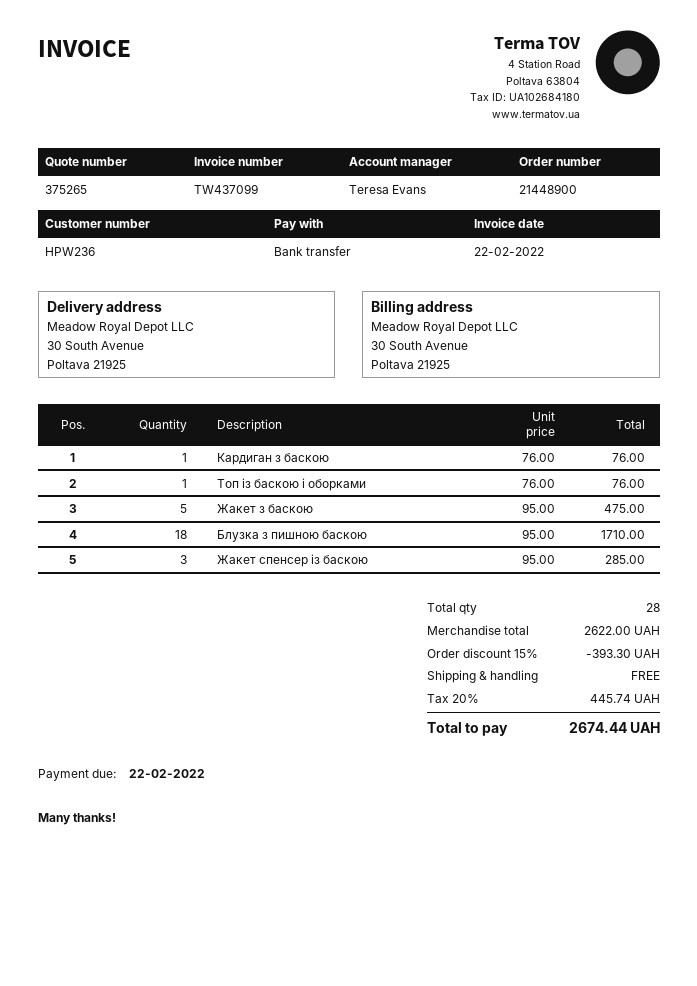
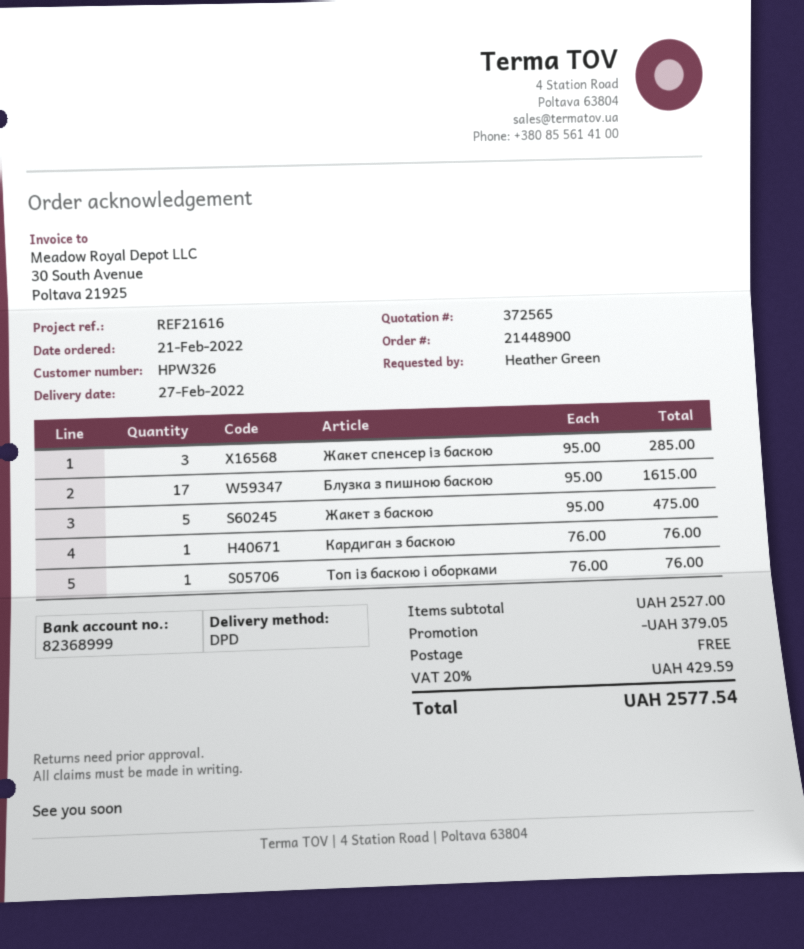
quote number: 375265 -> 372565
customer number: HPW236 -> HPW326
Блузка з пишною баскою: 18 x 95.00 = 1710.00 -> 17 x 95.00 = 1615.00
subtotal: 2622.00 -> 2527.00
discount: 393.30 -> 379.05
tax: 20% = 445.74 -> 20% = 429.59
total: 2674.44 -> 2577.54

